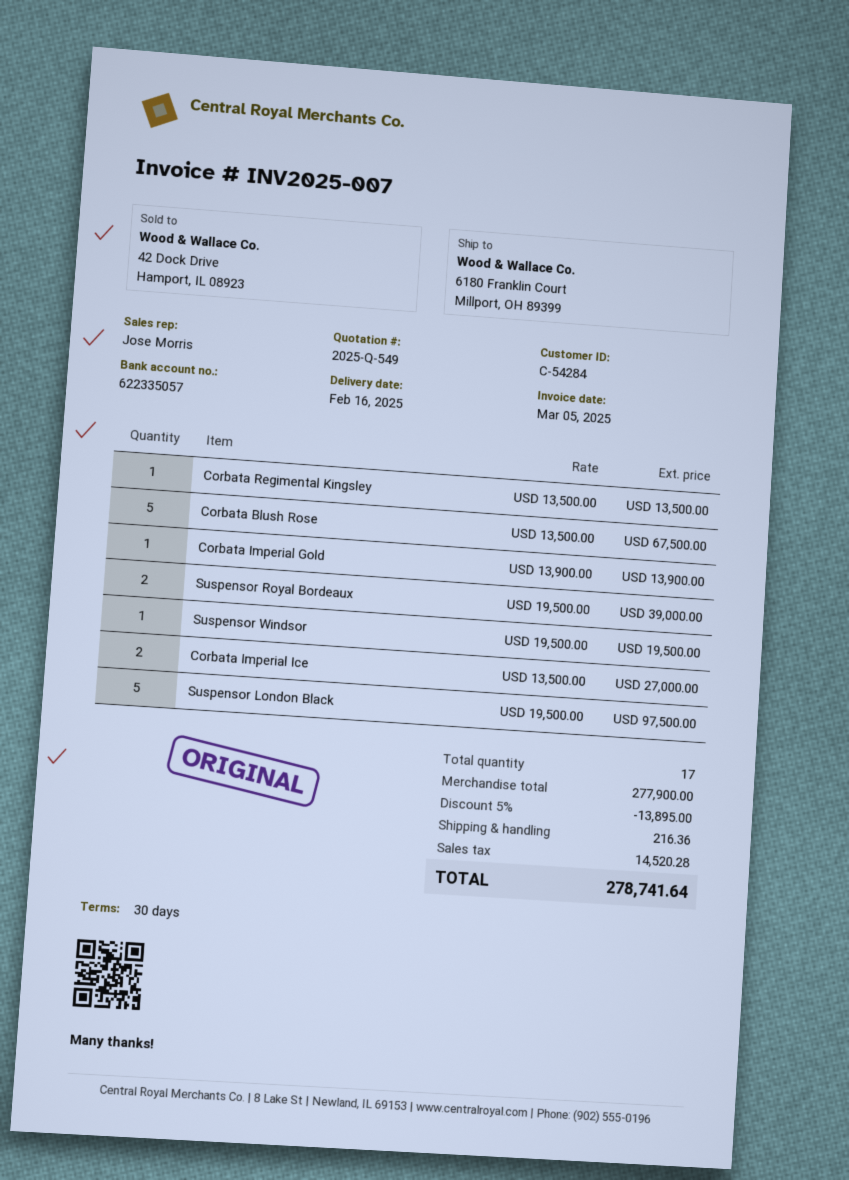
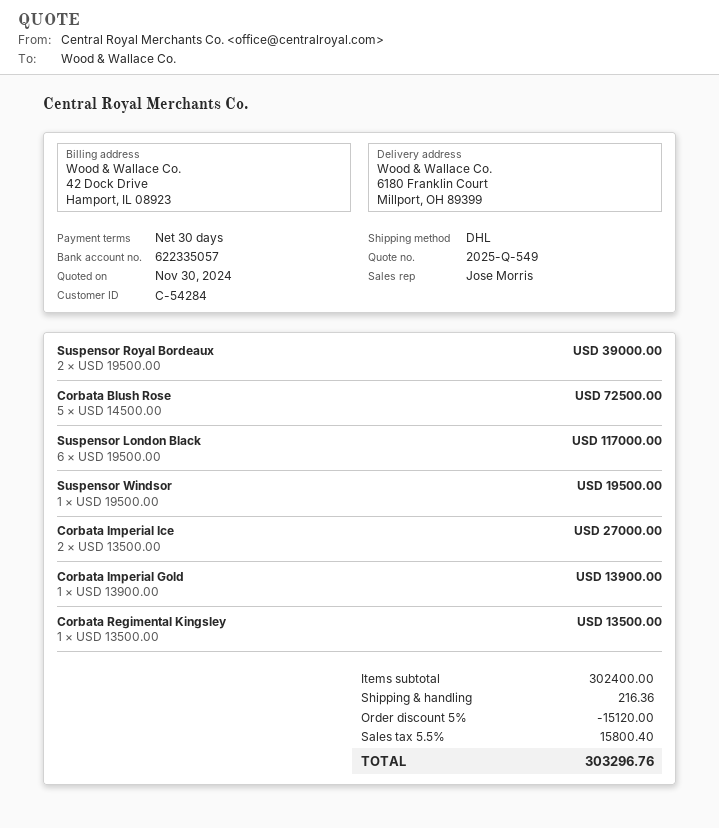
Corbata Blush Rose: 5 x 13500.00 = 67500.00 -> 5 x 14500.00 = 72500.00
Suspensor London Black: 5 x 19500.00 = 97500.00 -> 6 x 19500.00 = 117000.00
subtotal: 277900.00 -> 302400.00
discount: 5% = 13895.00 -> 5% = 15120.00
tax: 14520.28 -> 15800.40
total: 278741.64 -> 303296.76

